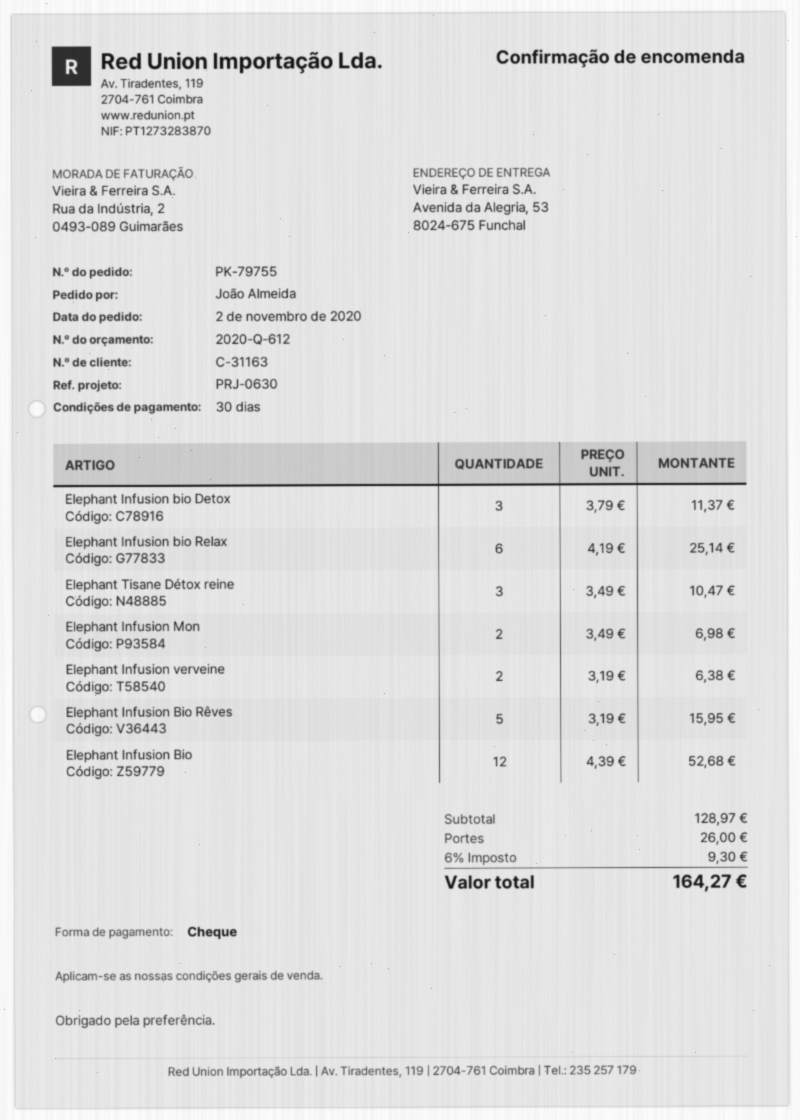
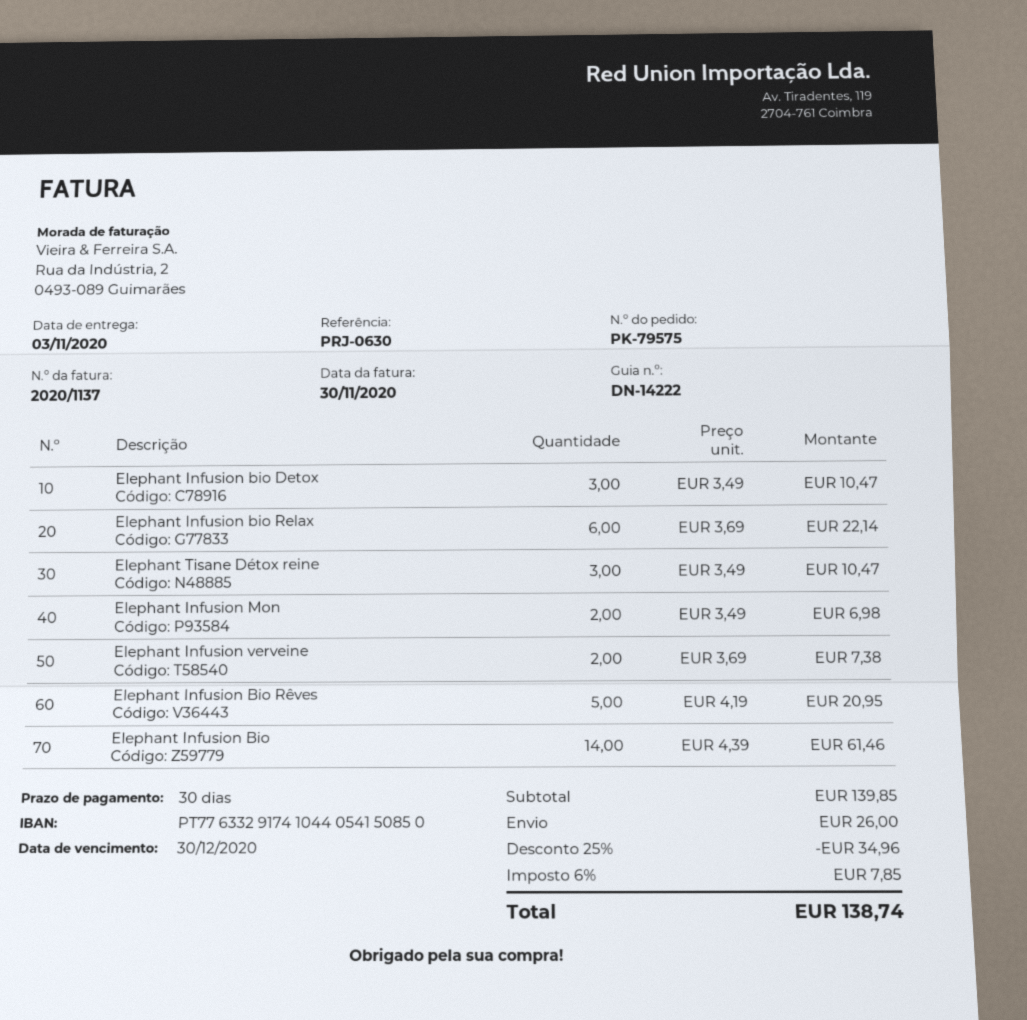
order number: PK-79755 -> PK-79575
Elephant Infusion bio Detox: 3 x 3.79 = 11.37 -> 3 x 3.49 = 10.47
Elephant Infusion bio Relax: 6 x 4.19 = 25.14 -> 6 x 3.69 = 22.14
Elephant Infusion verveine: 2 x 3.19 = 6.38 -> 2 x 3.69 = 7.38
Elephant Infusion Bio Rêves: 5 x 3.19 = 15.95 -> 5 x 4.19 = 20.95
Elephant Infusion Bio: 12 x 4.39 = 52.68 -> 14 x 4.39 = 61.46
subtotal: 128.97 -> 139.85
discount: none -> 25% = 34.96
tax: 6% = 9.30 -> 6% = 7.85
total: 164.27 -> 138.74

